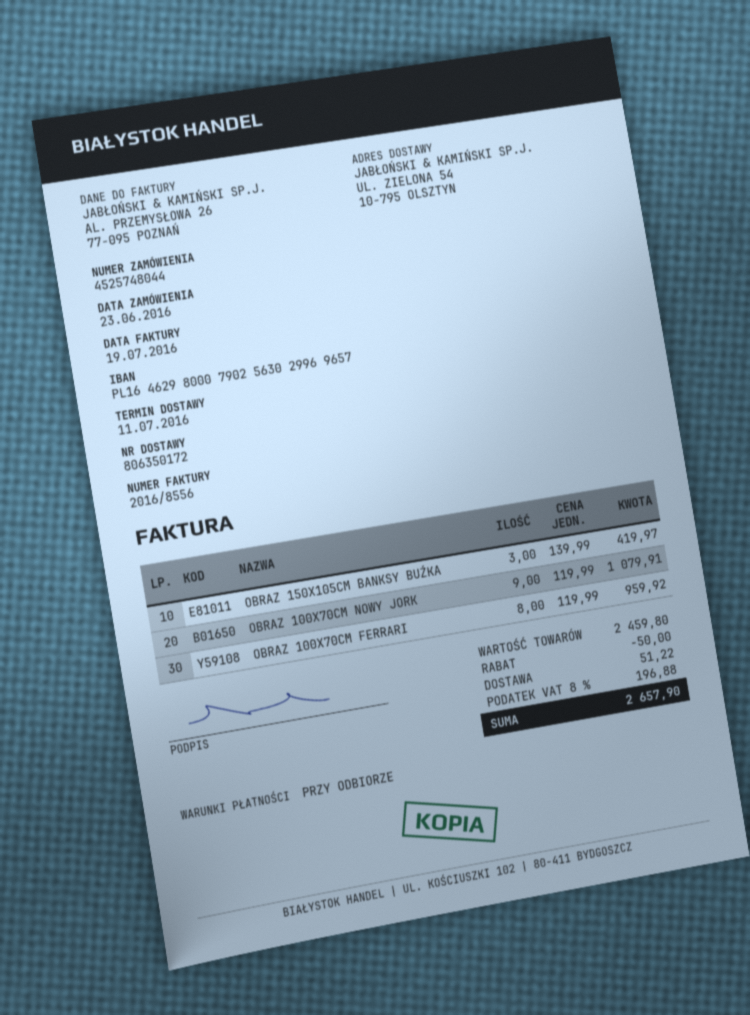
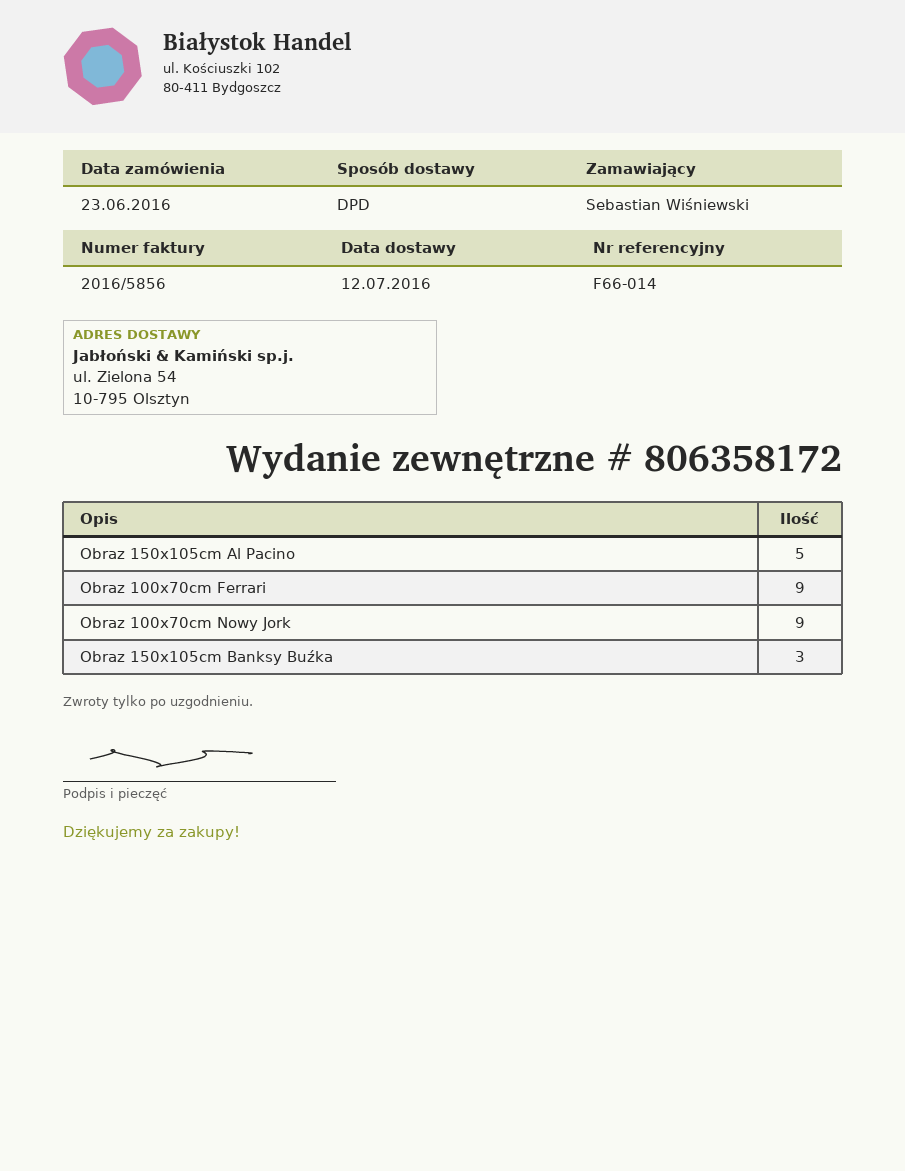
delivery note number: 806350172 -> 806358172
delivery date: 2016-07-11 -> 2016-07-12
invoice number: 2016/8556 -> 2016/5856
OBRAZ 100X70CM FERRARI: 8 -> 9
Obraz 150x105cm Al Pacino: none -> 5

